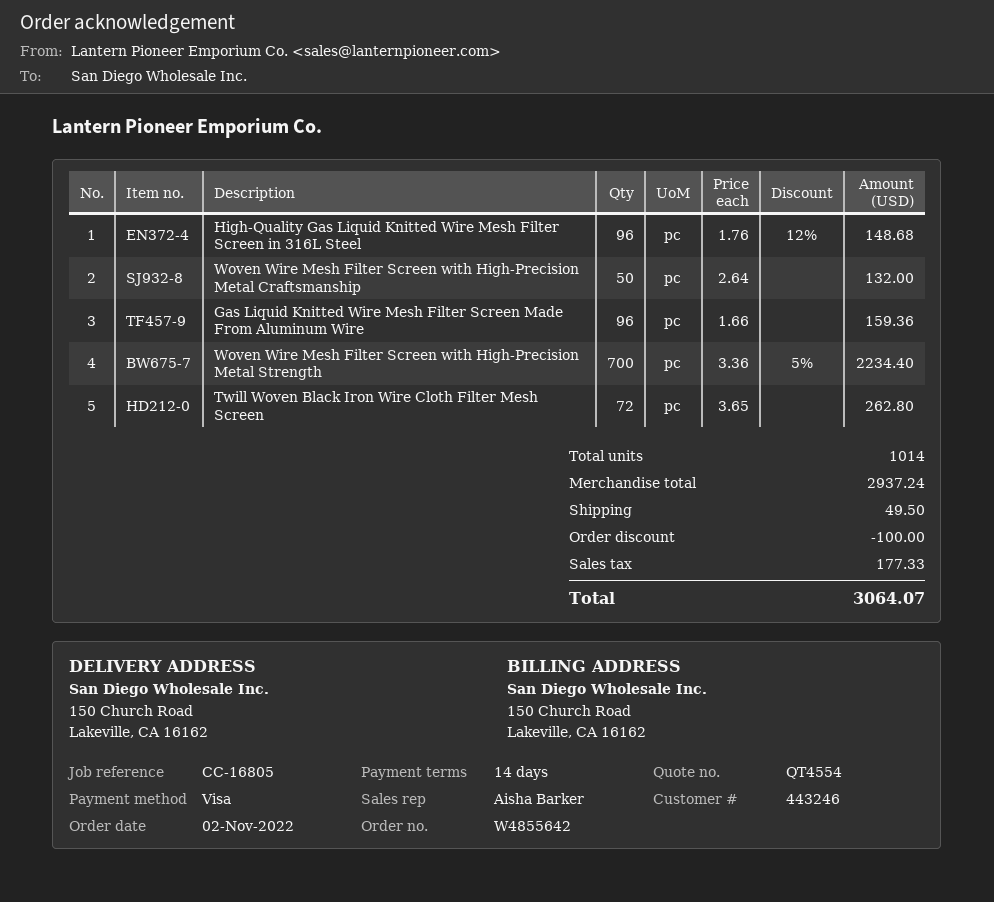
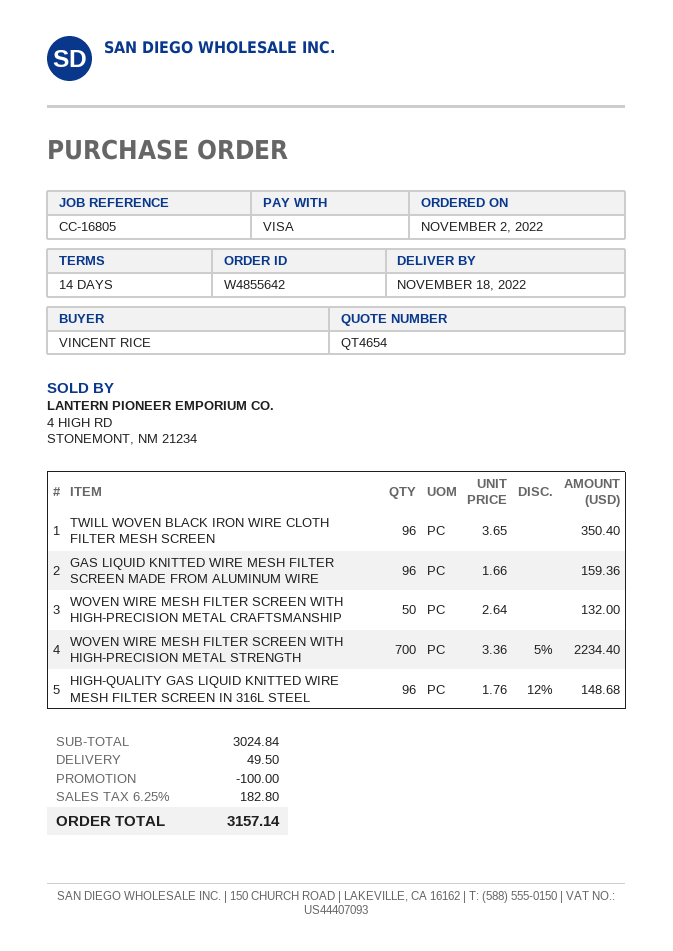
quote number: QT4554 -> QT4654
Twill Woven Black Iron Wire Cloth Filter Mesh Screen: 72 x 3.65 = 262.80 -> 96 x 3.65 = 350.40
subtotal: 2937.24 -> 3024.84
tax: 177.33 -> 182.80
total: 3064.07 -> 3157.14

